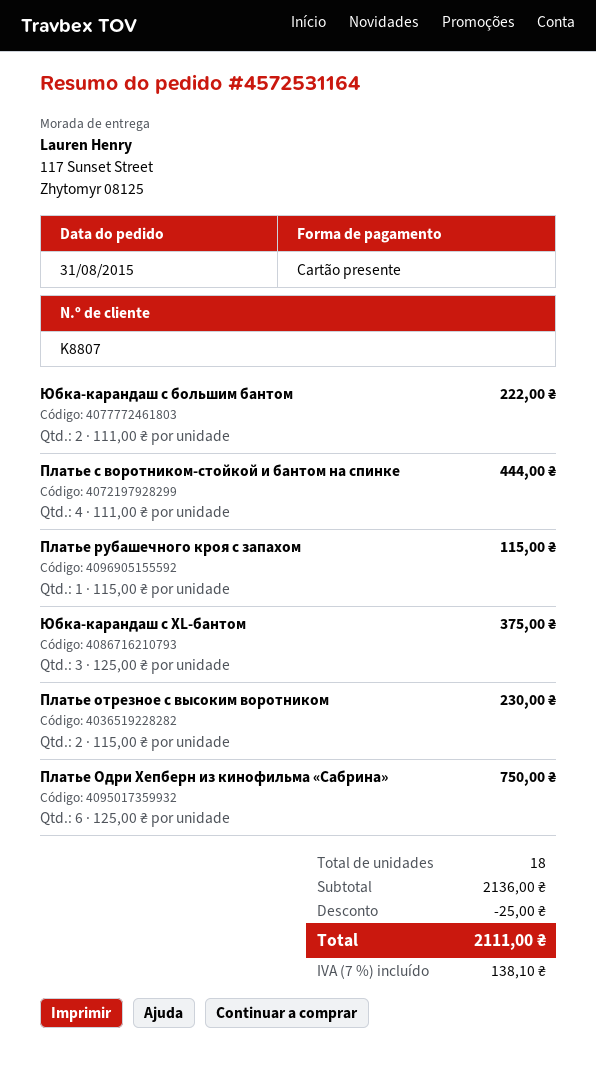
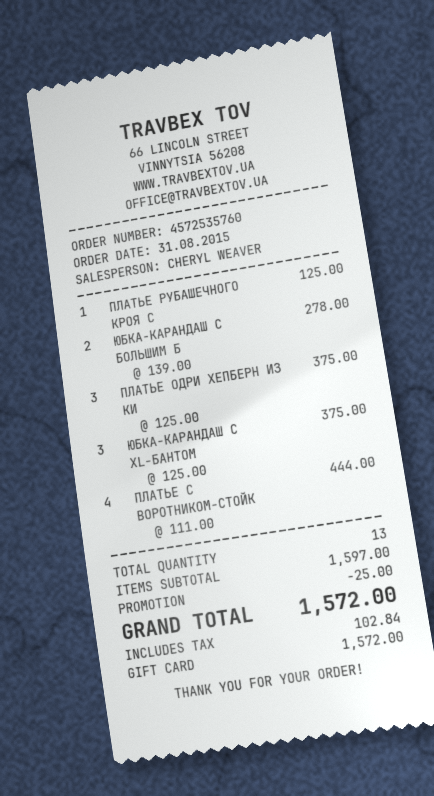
order number: 4572531164 -> 4572535760
Юбка-карандаш с большим бантом: 2 x 111.00 = 222.00 -> 2 x 139.00 = 278.00
Платье рубашечного кроя с запахом: 1 x 115.00 = 115.00 -> 1 x 125.00 = 125.00
Платье отрезное с высоким воротником: 2 x 115.00 = 230.00 -> none
Платье Одри Хепберн из кинофильма «Сабрина»: 6 x 125.00 = 750.00 -> 3 x 125.00 = 375.00
total quantity: 18 -> 13
subtotal: 2136.00 -> 1597.00
tax: 138.10 -> 102.84
total: 2111.00 -> 1572.00

